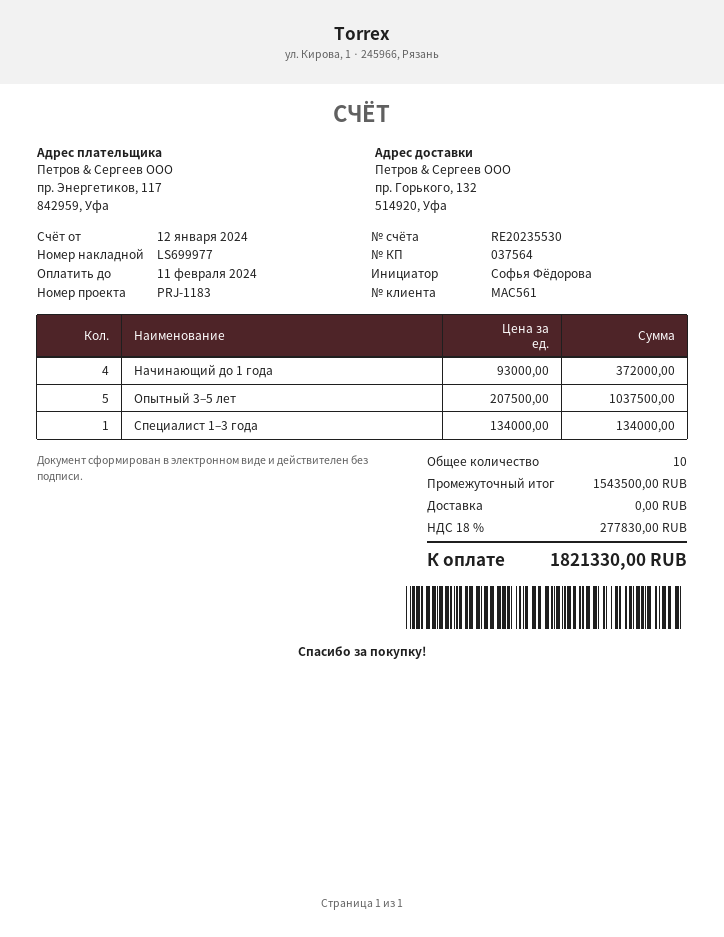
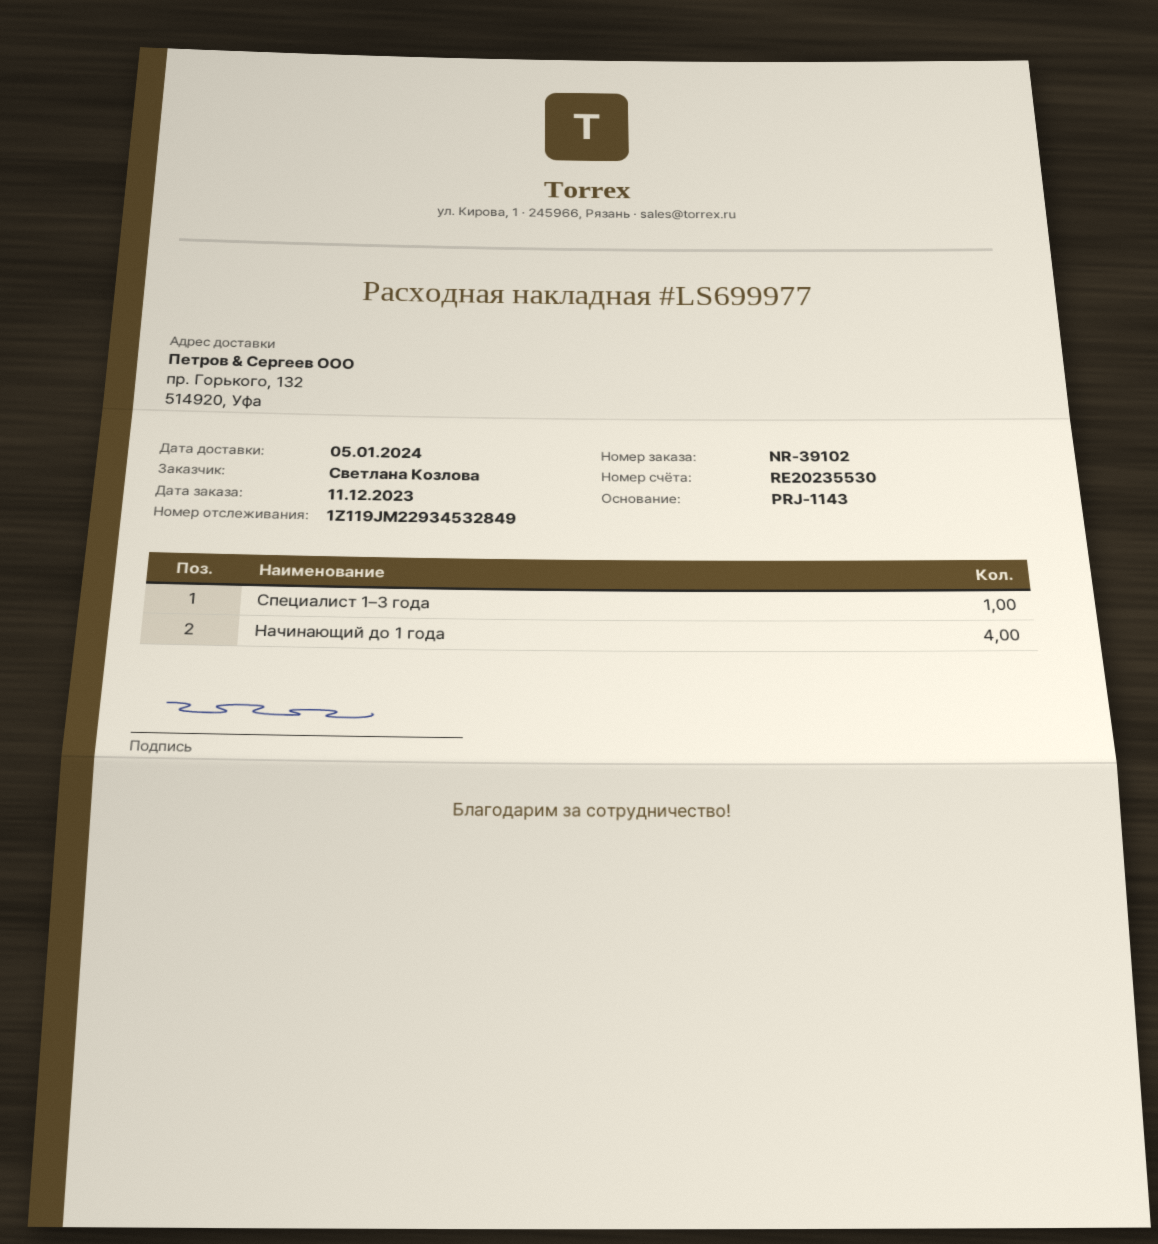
reference: PRJ-1183 -> PRJ-1143
ordered by: Софья Фёдорова -> Светлана Козлова
Опытный 3–5 лет: 5 -> none

